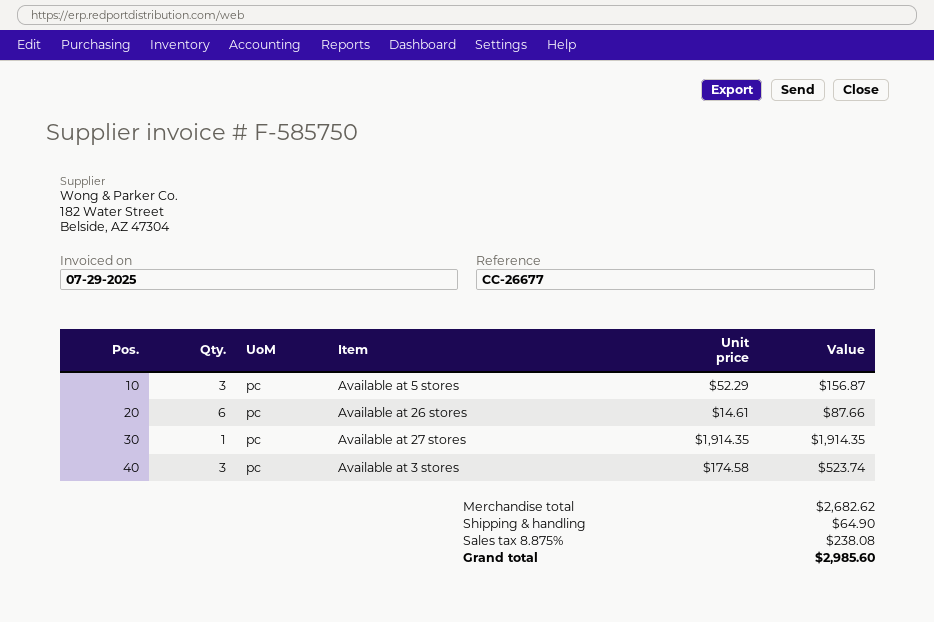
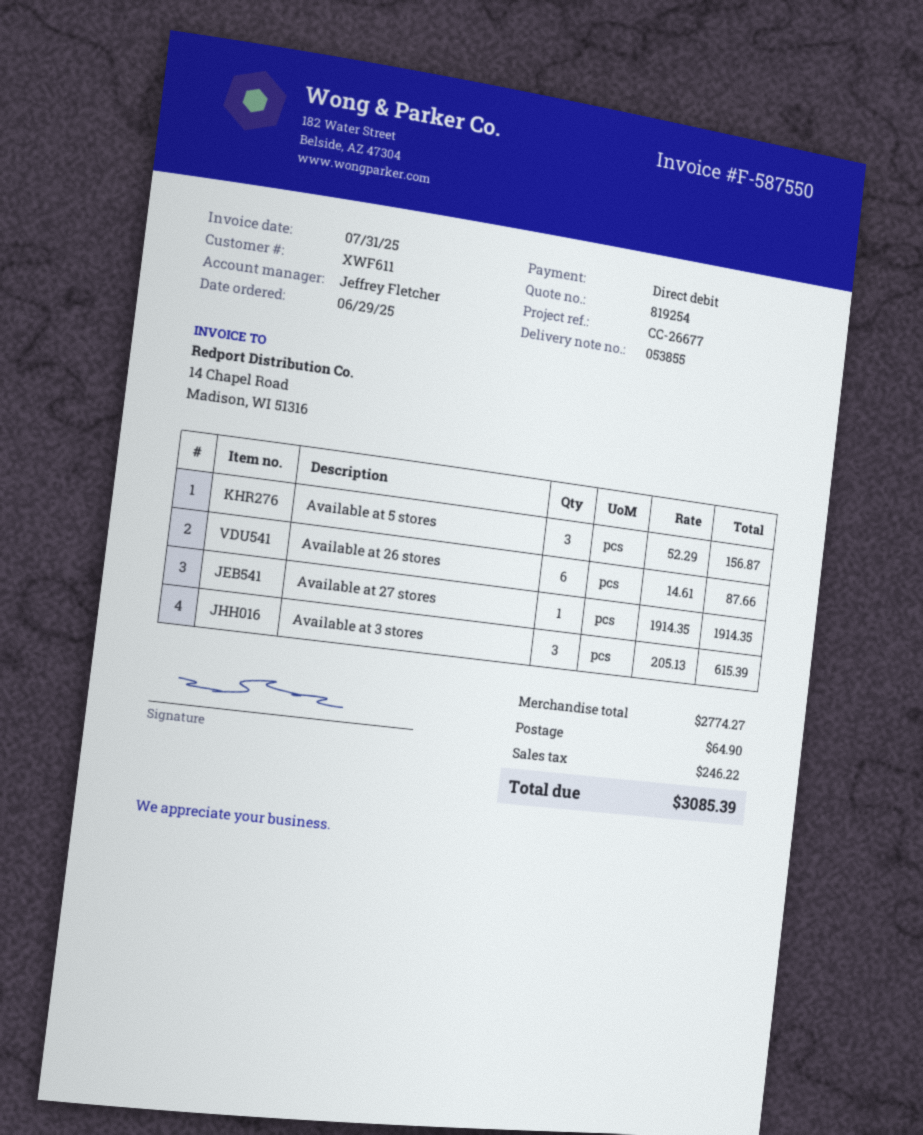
invoice number: F-585750 -> F-587550
invoice date: 2025-07-29 -> 2025-07-31
Available at 3 stores: 3 x 174.58 = 523.74 -> 3 x 205.13 = 615.39
subtotal: 2682.62 -> 2774.27
tax: 238.08 -> 246.22
total: 2985.60 -> 3085.39

